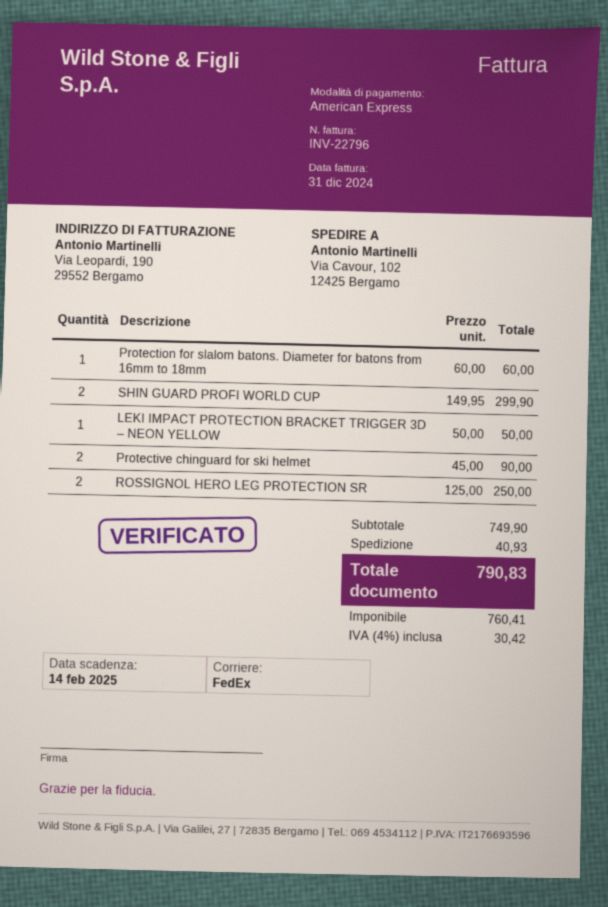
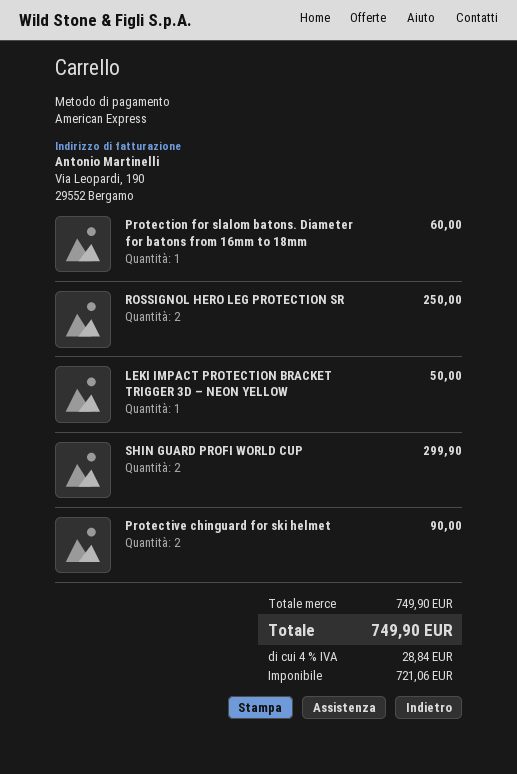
shipping: 40.93 -> none
net: 760.41 -> 721.06
tax: 4% = 30.42 -> 4% = 28.84
total: 790.83 -> 749.90

